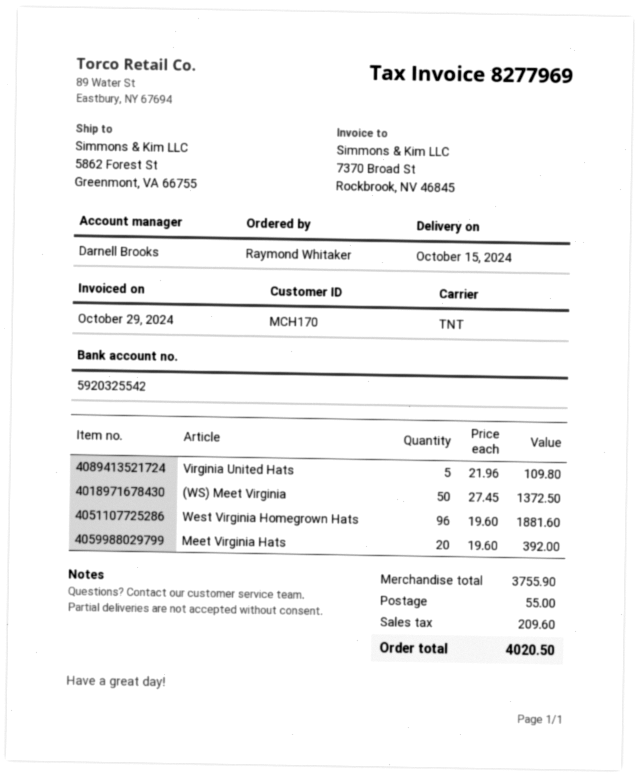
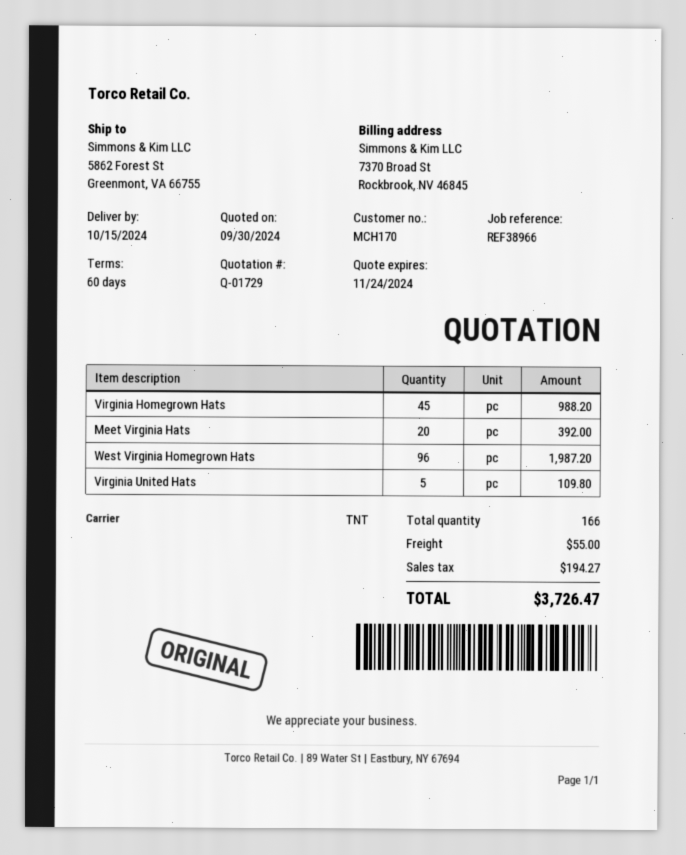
(WS) Meet Virginia: 50 for 1372.50 -> none
West Virginia Homegrown Hats: 96 for 1881.60 -> 96 for 1987.20
Virginia Homegrown Hats: none -> 45 for 988.20
tax: 209.60 -> 194.27
total: 4020.50 -> 3726.47

